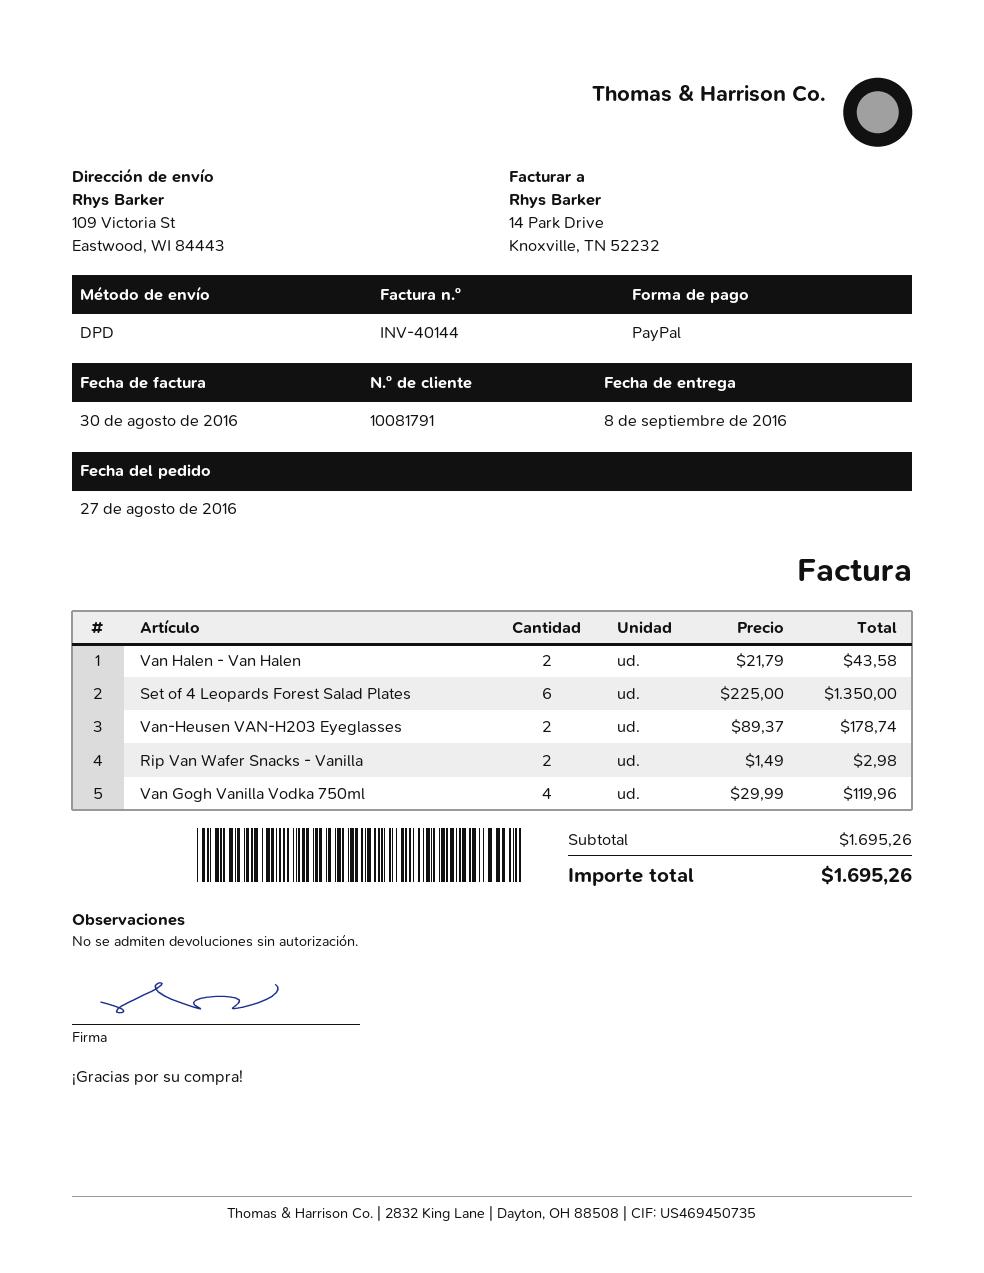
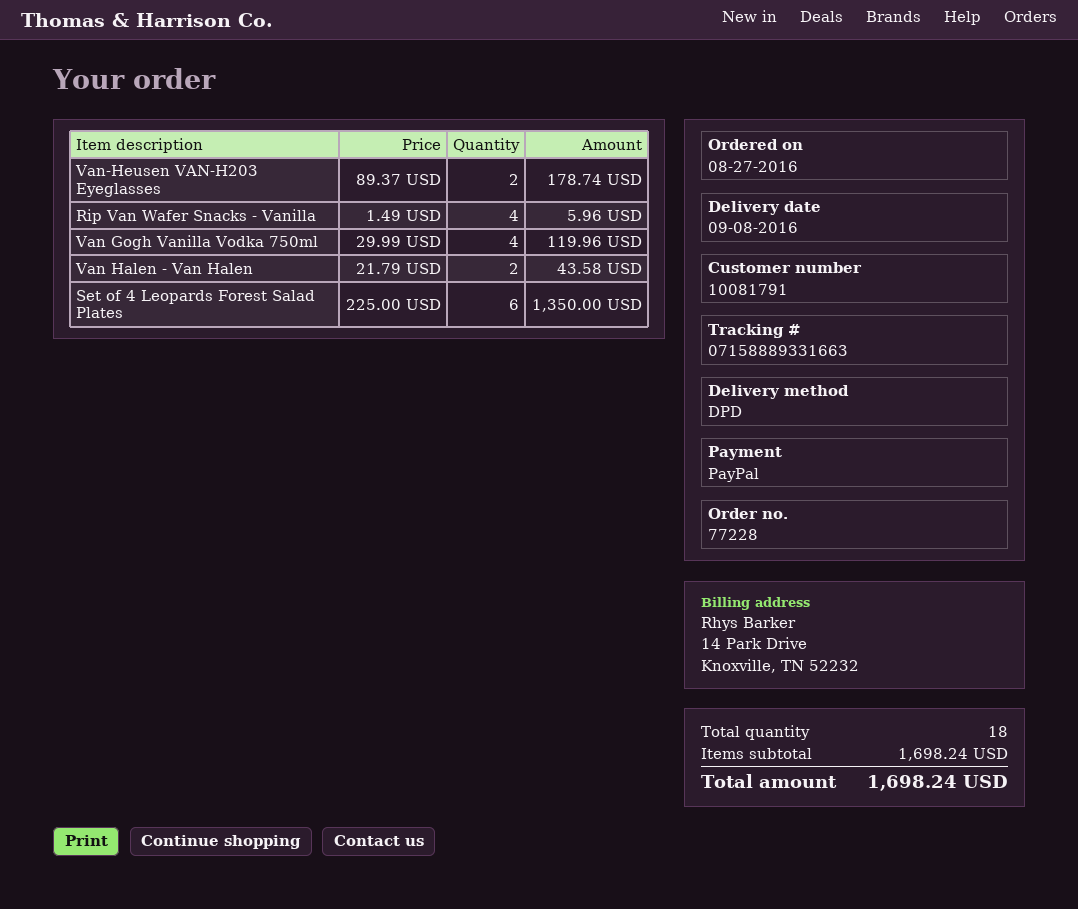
Rip Van Wafer Snacks - Vanilla: 2 x 1.49 = 2.98 -> 4 x 1.49 = 5.96
subtotal: 1695.26 -> 1698.24
total: 1695.26 -> 1698.24

